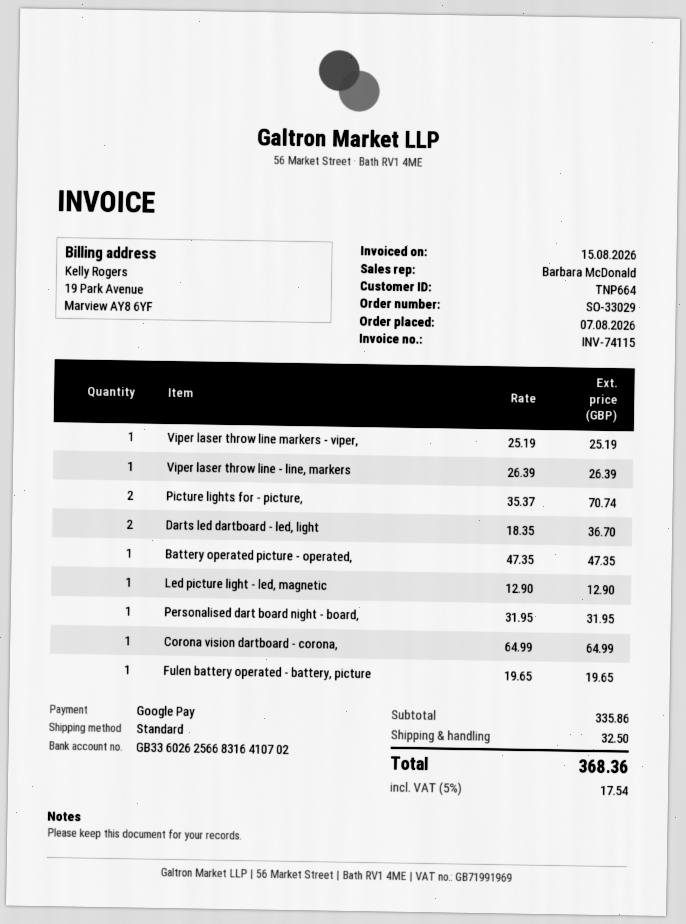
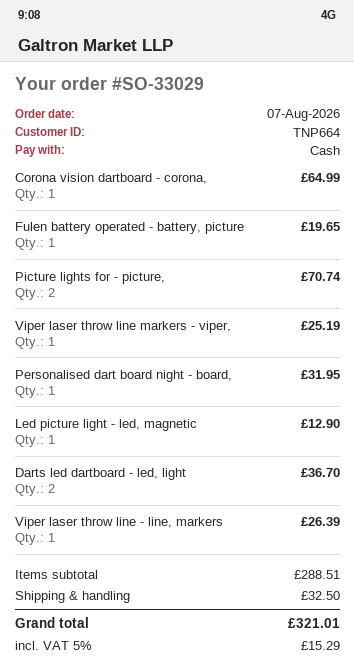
payment method: Google Pay -> cash
Battery operated picture - operated,: 1 for 47.35 -> none
subtotal: 335.86 -> 288.51
tax: 5% = 17.54 -> 5% = 15.29
total: 368.36 -> 321.01

